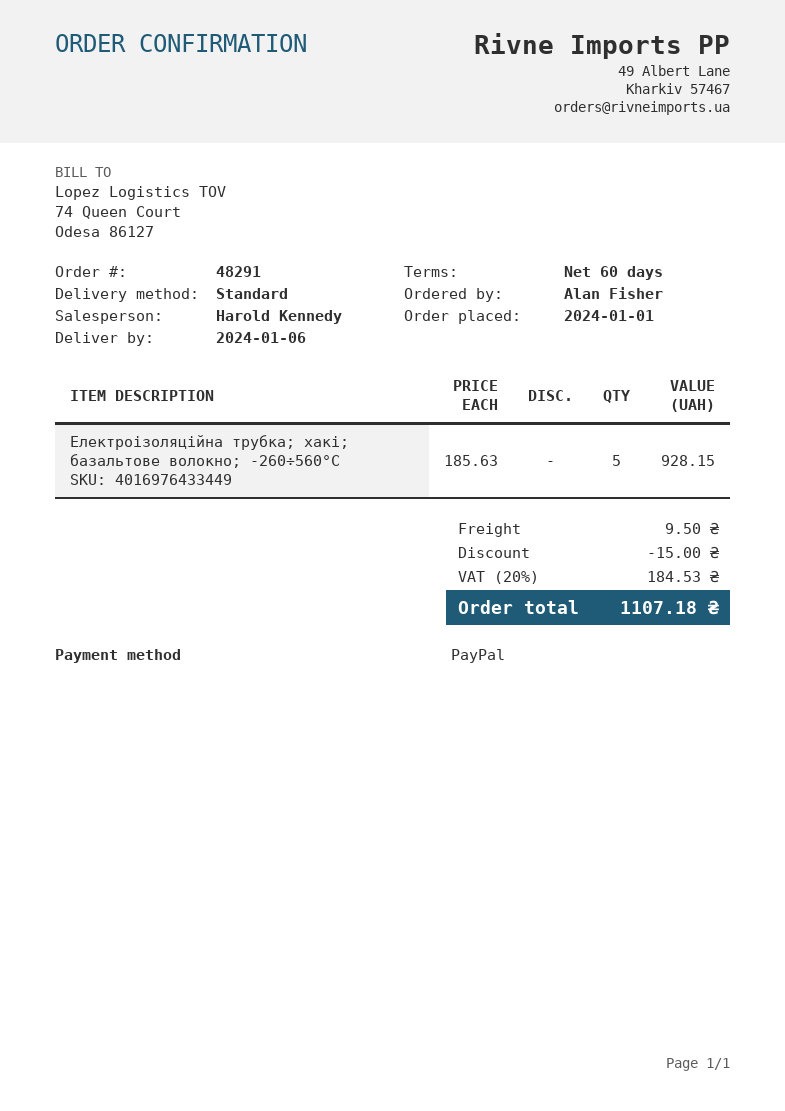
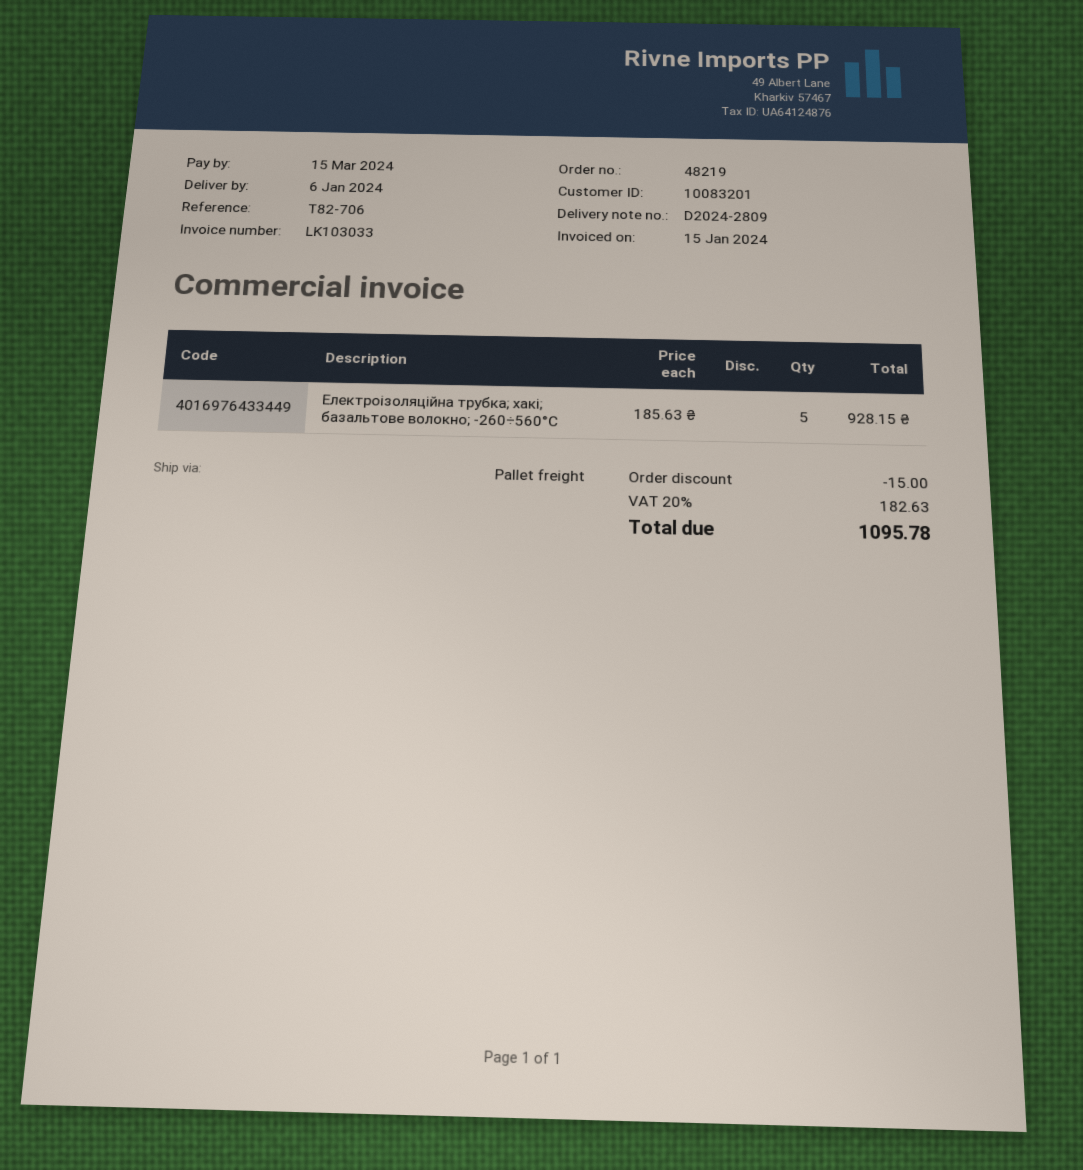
order number: 48291 -> 48219
shipping method: standard -> pallet freight
shipping: 9.50 -> none
tax: 20% = 184.53 -> 20% = 182.63
total: 1107.18 -> 1095.78

